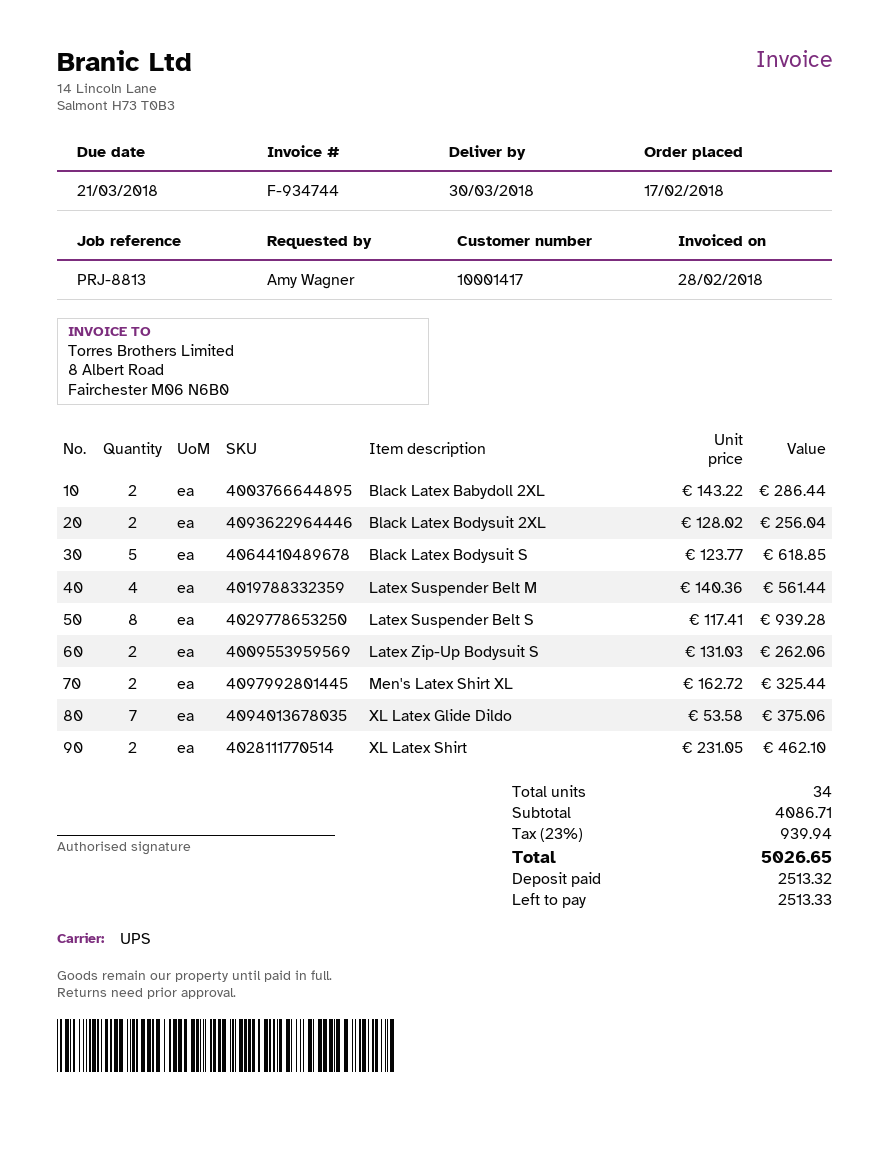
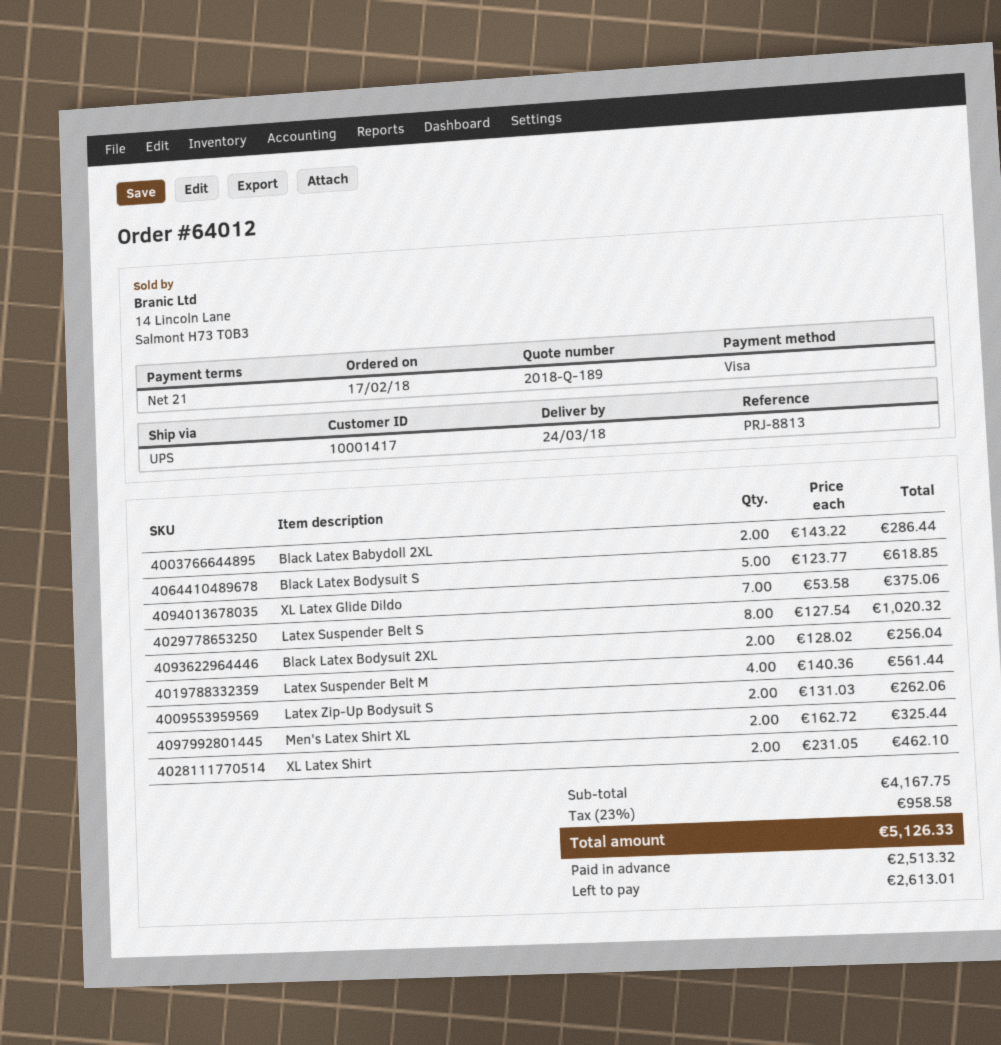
delivery date: 2018-03-30 -> 2018-03-24
Latex Suspender Belt S: 8 x 117.41 = 939.28 -> 8 x 127.54 = 1020.32
subtotal: 4086.71 -> 4167.75
tax: 23% = 939.94 -> 23% = 958.58
total: 5026.65 -> 5126.33
balance: 2513.33 -> 2613.01

